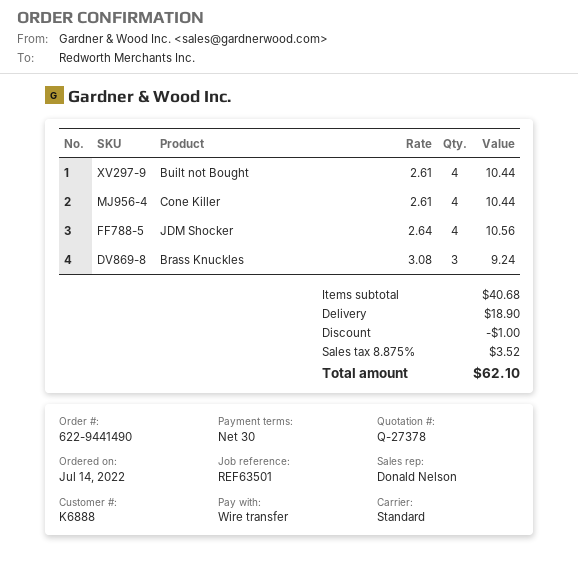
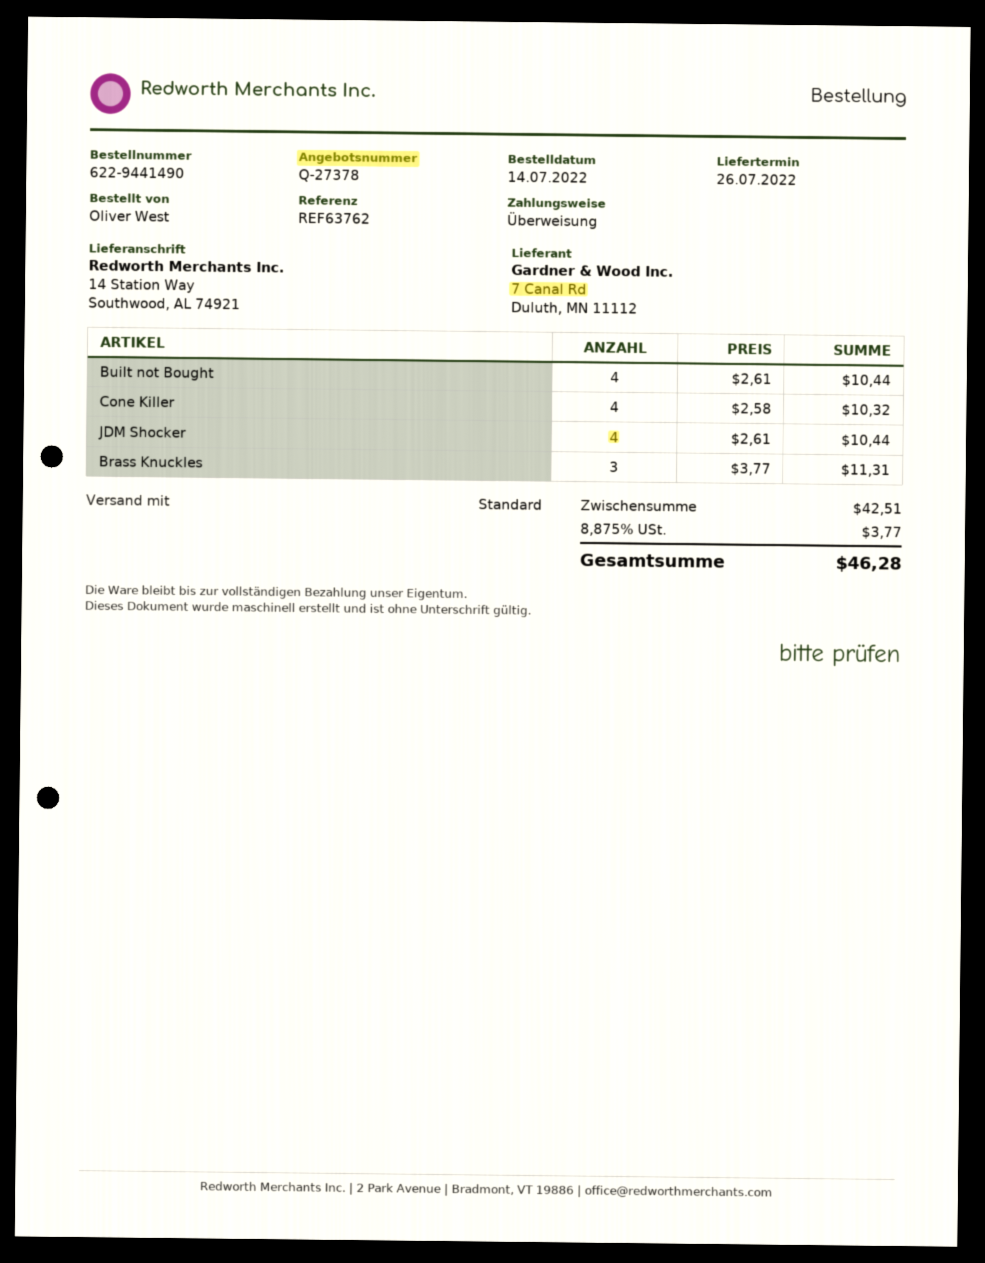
reference: REF63501 -> REF63762
Cone Killer: 4 x 2.61 = 10.44 -> 4 x 2.58 = 10.32
JDM Shocker: 4 x 2.64 = 10.56 -> 4 x 2.61 = 10.44
Brass Knuckles: 3 x 3.08 = 9.24 -> 3 x 3.77 = 11.31
subtotal: 40.68 -> 42.51
discount: 1.00 -> none
shipping: 18.90 -> none
tax: 8.875% = 3.52 -> 8.875% = 3.77
total: 62.10 -> 46.28

